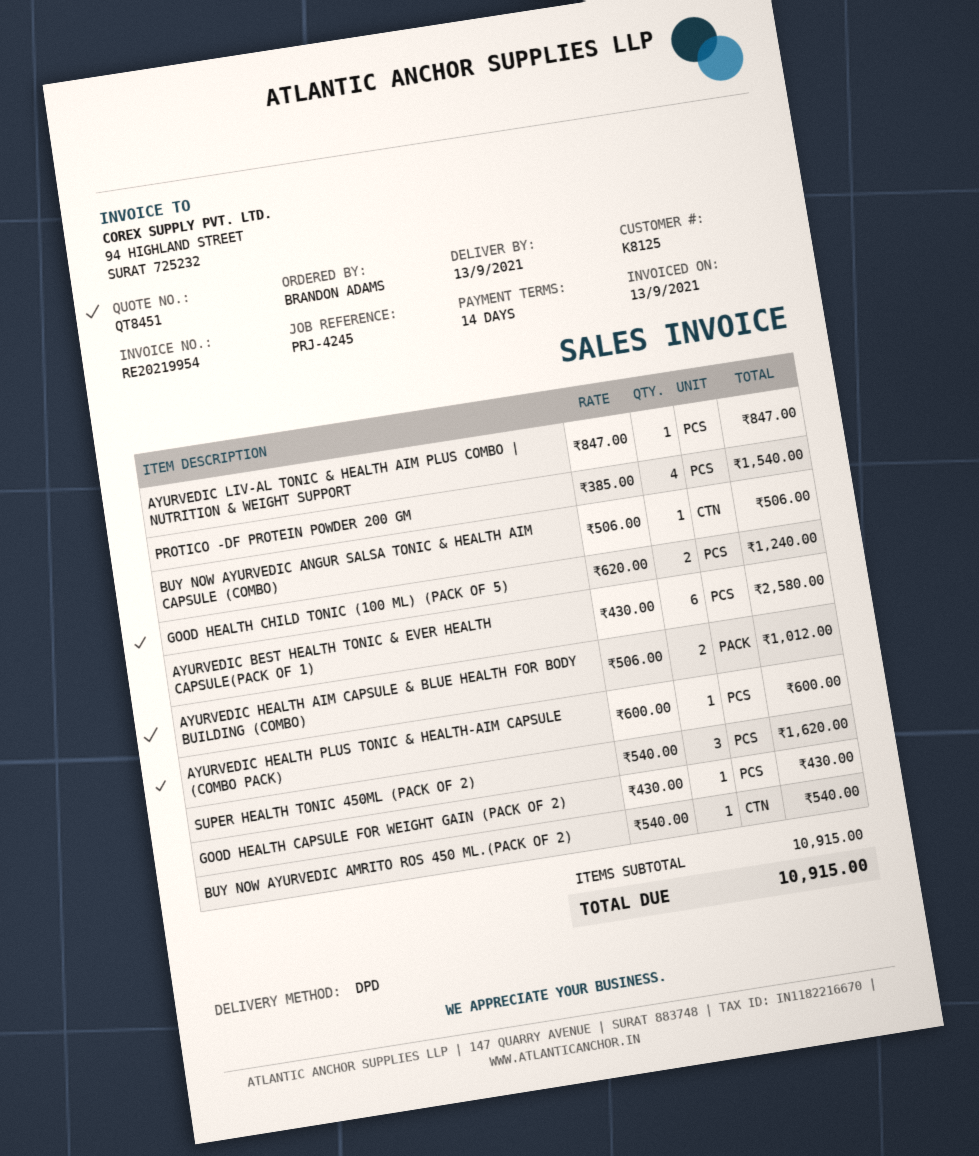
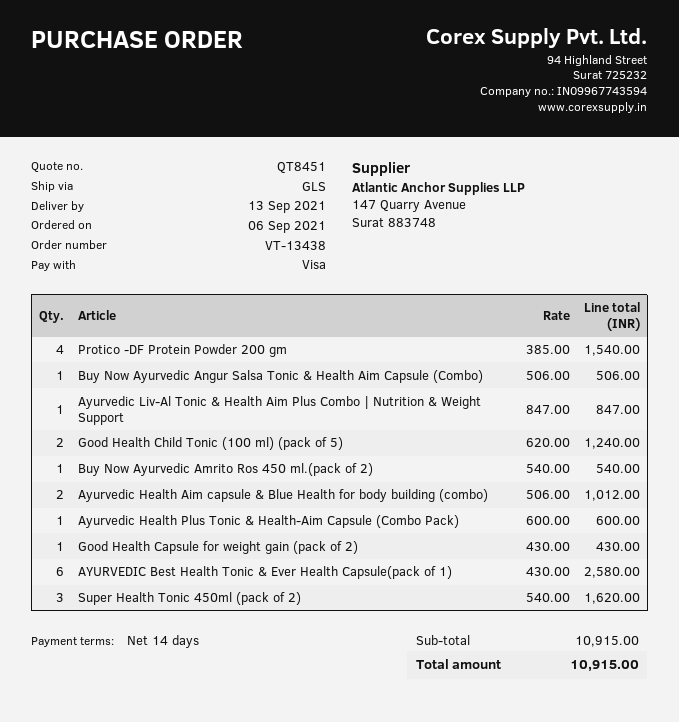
shipping method: DPD -> GLS

